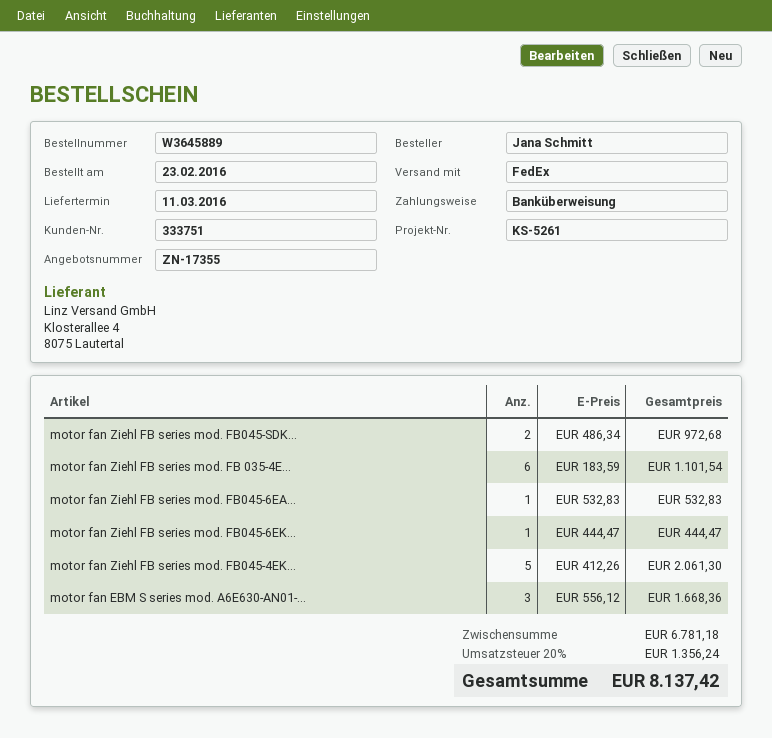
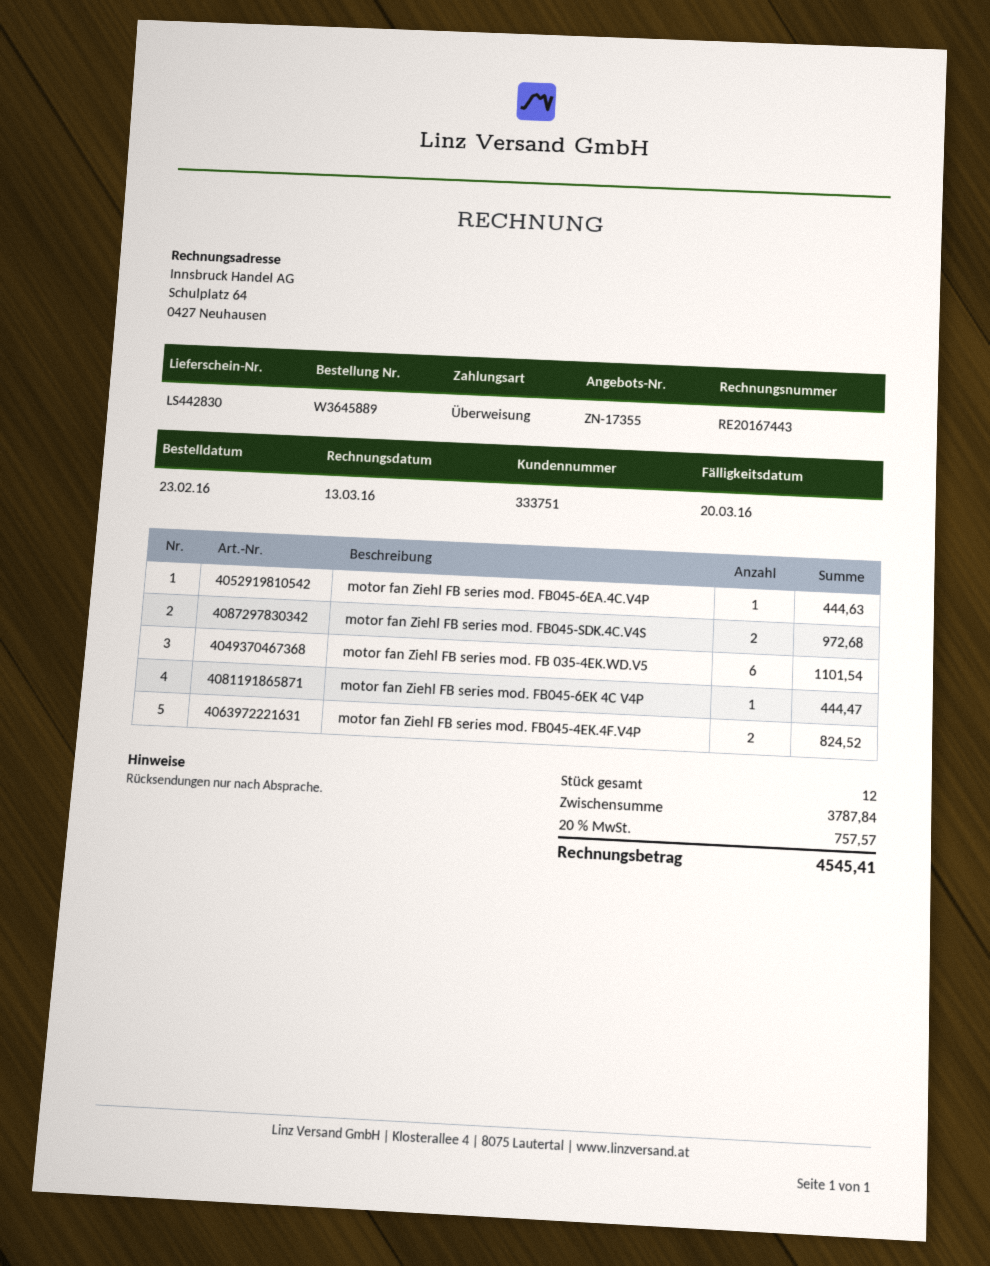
motor fan Ziehl FB series mod. FB045-6EA...: 1 for 532.83 -> 1 for 444.63
motor fan Ziehl FB series mod. FB045-4EK...: 5 for 2061.30 -> 2 for 824.52
motor fan EBM S series mod. A6E630-AN01-...: 3 for 1668.36 -> none
subtotal: 6781.18 -> 3787.84
tax: 20% = 1356.24 -> 20% = 757.57
total: 8137.42 -> 4545.41

